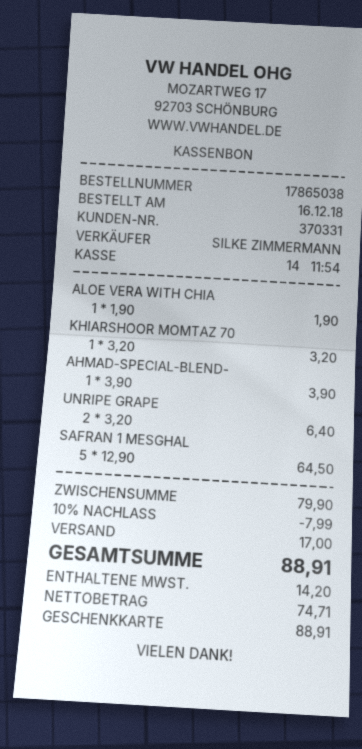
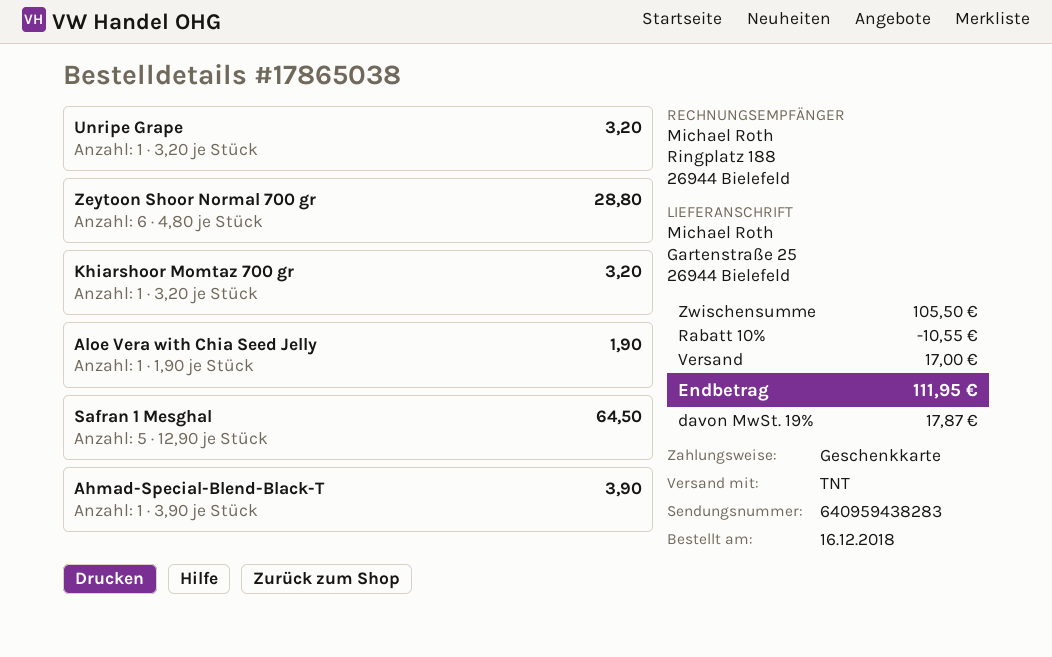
UNRIPE GRAPE: 2 x 3.20 = 6.40 -> 1 x 3.20 = 3.20
Zeytoon Shoor Normal 700 gr: none -> 6 x 4.80 = 28.80
subtotal: 79.90 -> 105.50
discount: 10% = 7.99 -> 10% = 10.55
tax: 14.20 -> 17.87
total: 88.91 -> 111.95

